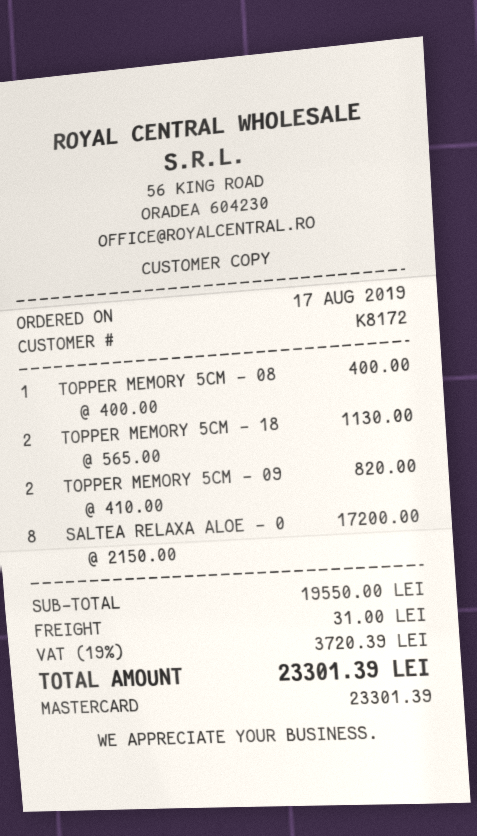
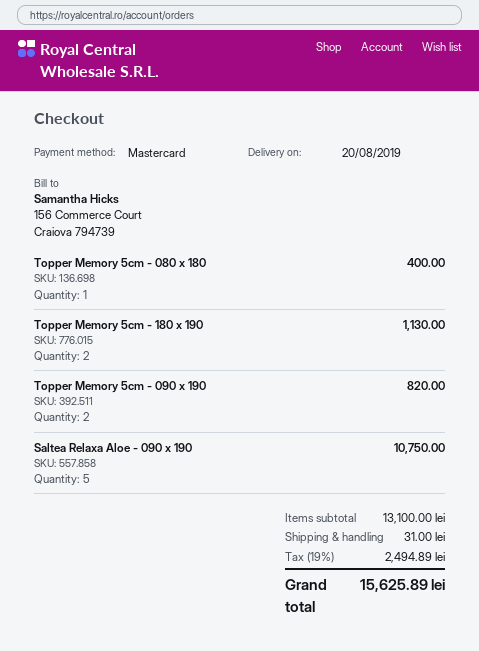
SALTEA RELAXA ALOE - 0: 8 for 17200.00 -> 5 for 10750.00
subtotal: 19550.00 -> 13100.00
tax: 19% = 3720.39 -> 19% = 2494.89
total: 23301.39 -> 15625.89

